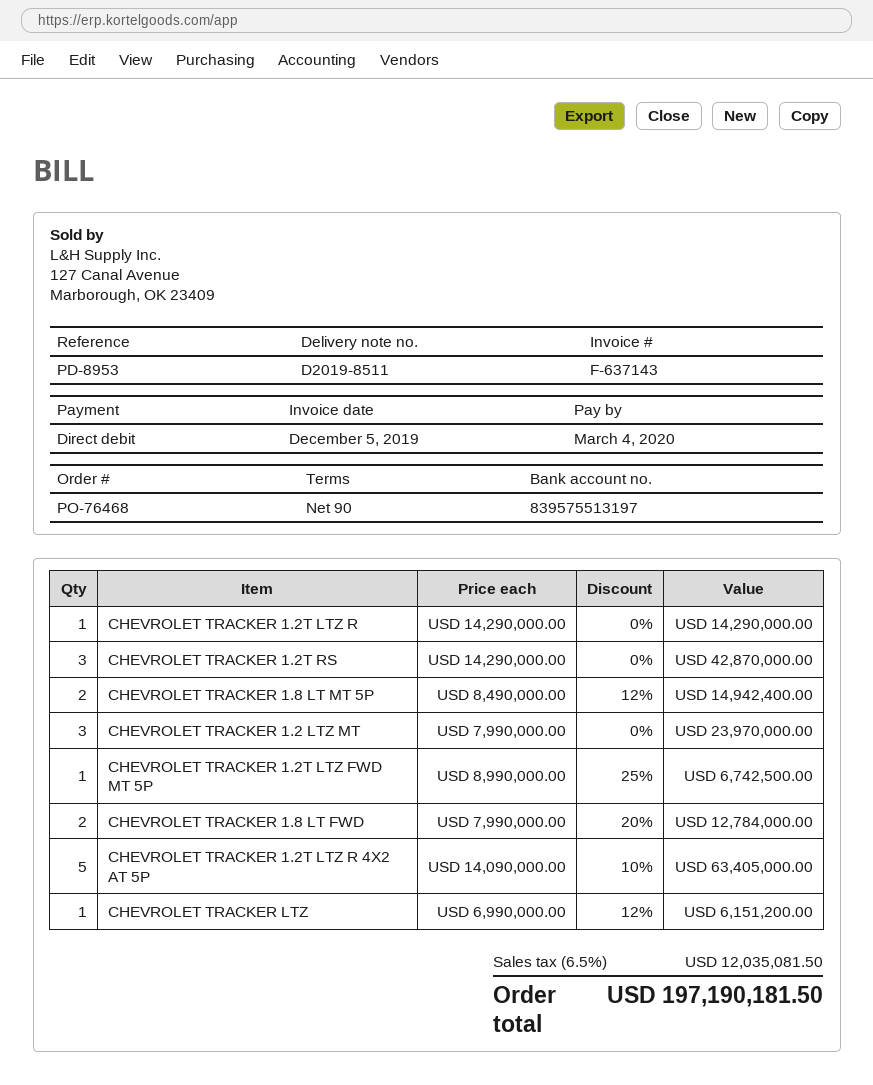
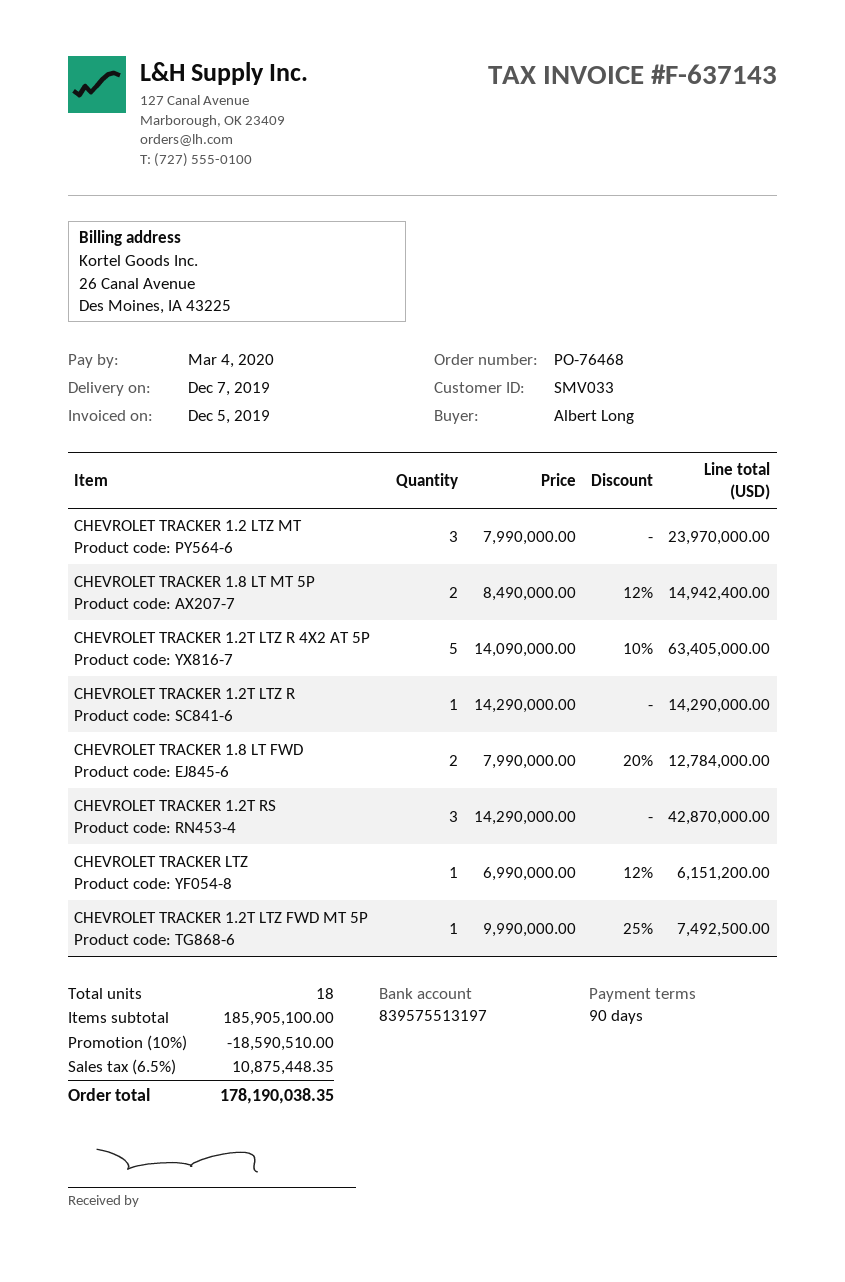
CHEVROLET TRACKER 1.2T LTZ FWD MT 5P: 1 x 8990000.00 - 25% = 6742500.00 -> 1 x 9990000.00 - 25% = 7492500.00
discount: none -> 10% = 18590510.00
tax: 6.5% = 12035081.50 -> 6.5% = 10875448.35
total: 197190181.50 -> 178190038.35

